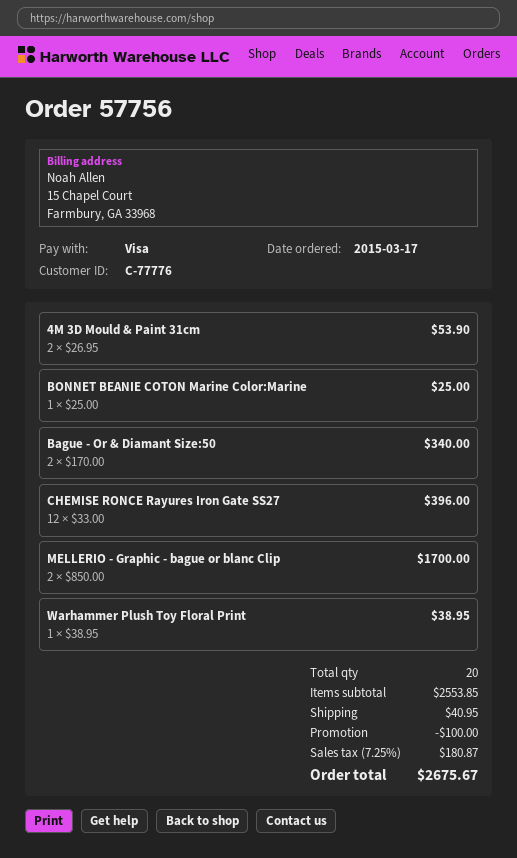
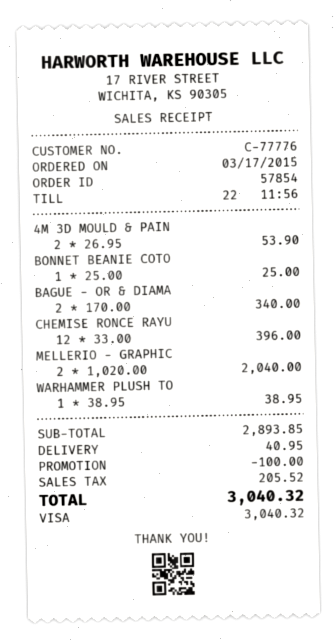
order number: 57756 -> 57854
MELLERIO - Graphic - bague or blanc Clip: 2 x 850.00 = 1700.00 -> 2 x 1020.00 = 2040.00
subtotal: 2553.85 -> 2893.85
tax: 180.87 -> 205.52
total: 2675.67 -> 3040.32

